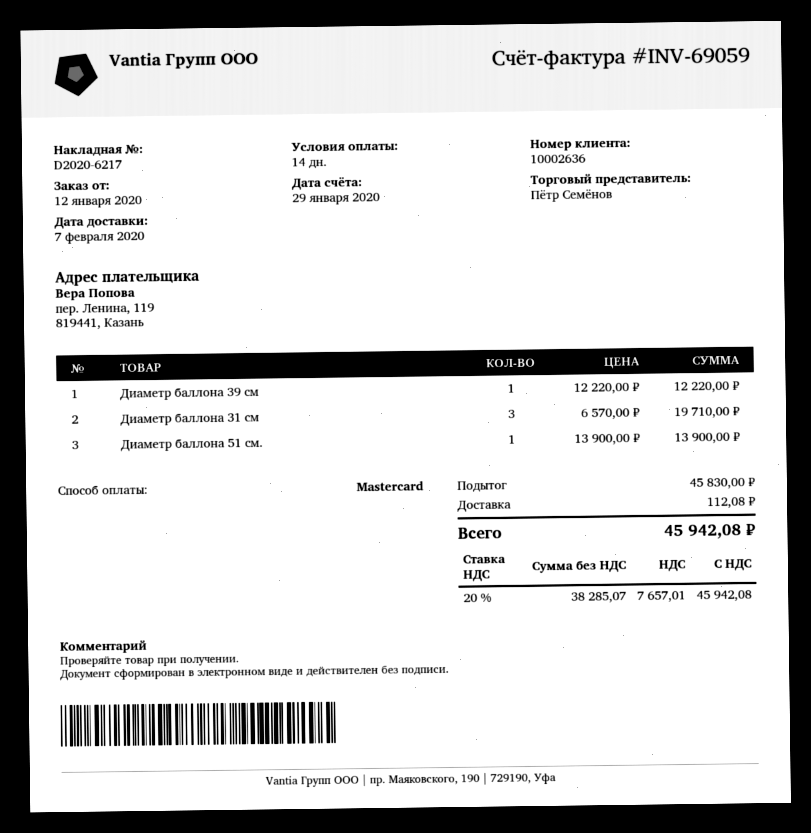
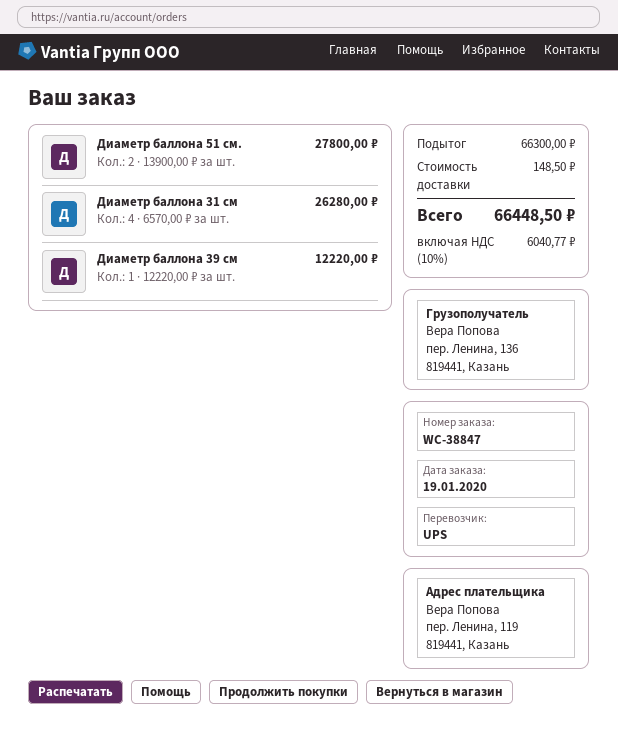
order date: 2020-01-12 -> 2020-01-19
Диаметр баллона 31 см: 3 x 6570.00 = 19710.00 -> 4 x 6570.00 = 26280.00
Диаметр баллона 51 см.: 1 x 13900.00 = 13900.00 -> 2 x 13900.00 = 27800.00
subtotal: 45830.00 -> 66300.00
shipping: 112.08 -> 148.50
tax: 20% = 7657.01 -> 10% = 6040.77
total: 45942.08 -> 66448.50

